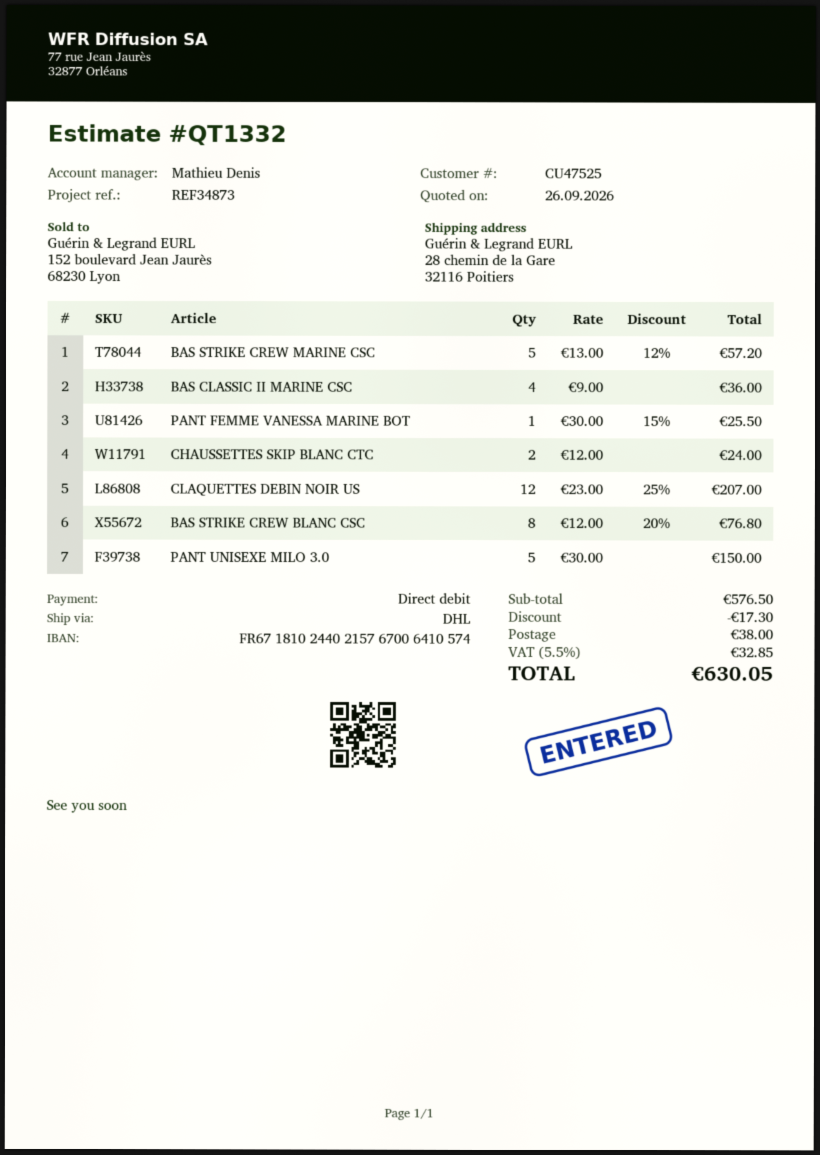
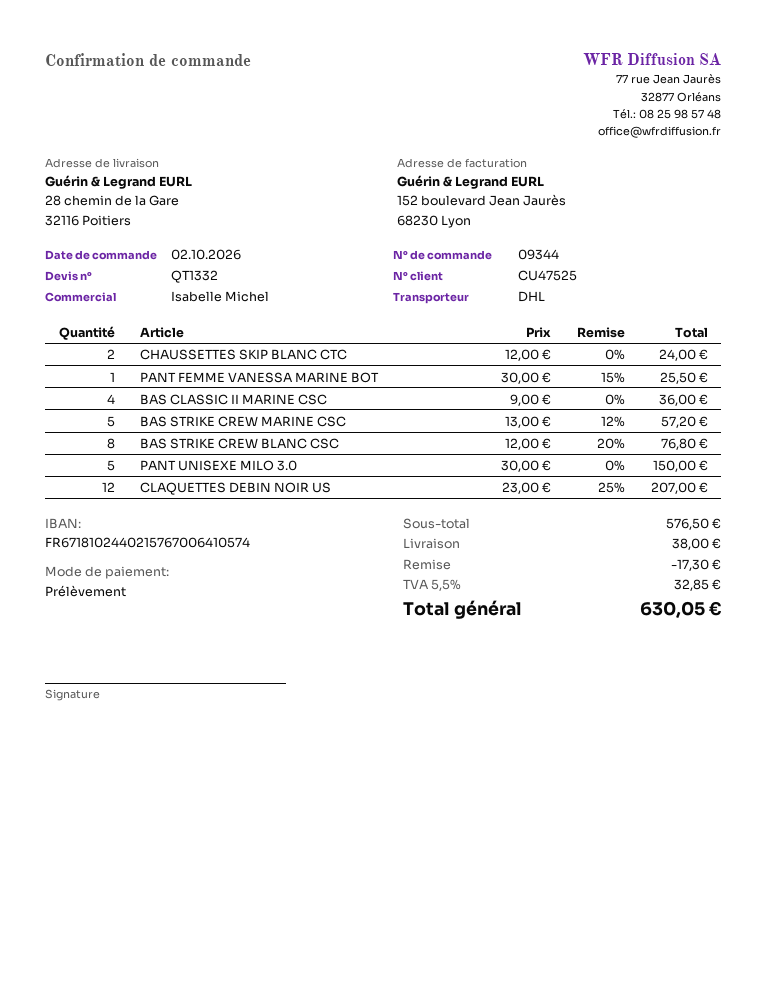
sales rep: Mathieu Denis -> Isabelle Michel

